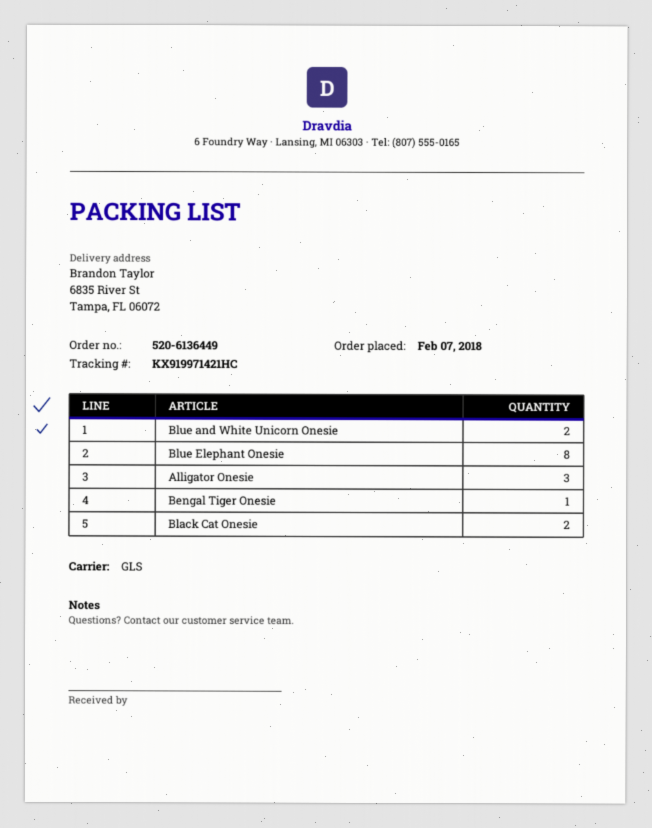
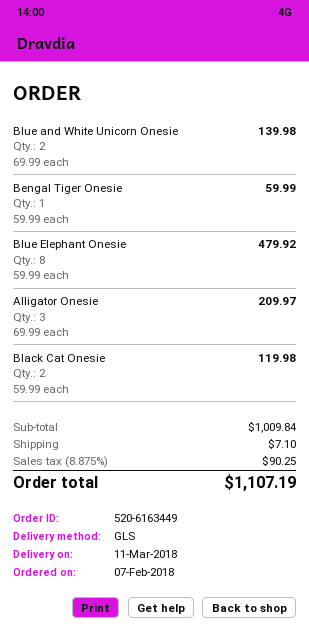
order number: 520-6136449 -> 520-6163449

